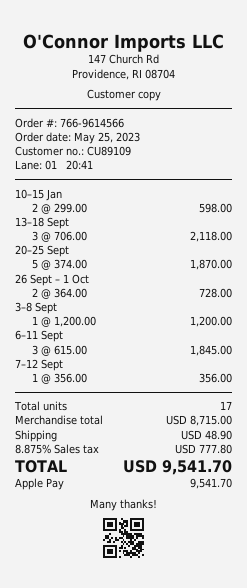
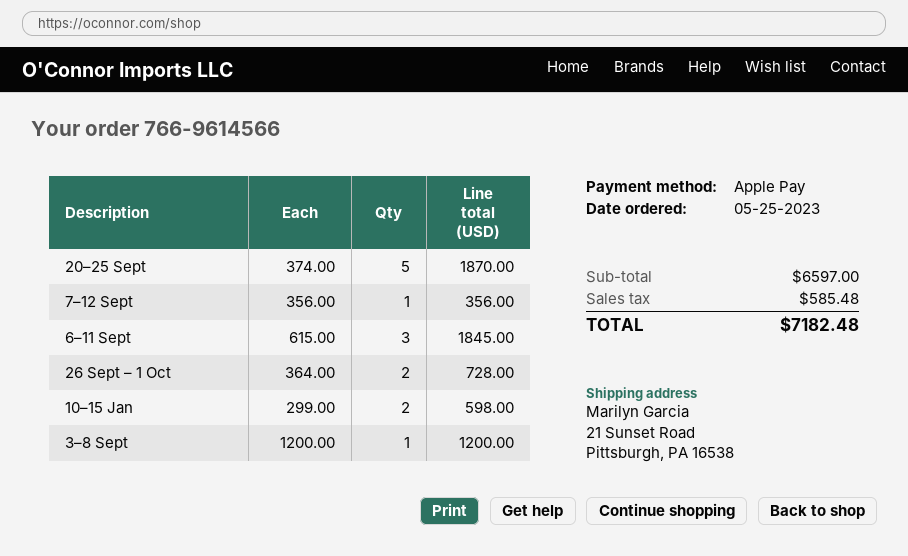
13–18 Sept: 3 x 706.00 = 2118.00 -> none
subtotal: 8715.00 -> 6597.00
shipping: 48.90 -> none
tax: 777.80 -> 585.48
total: 9541.70 -> 7182.48

